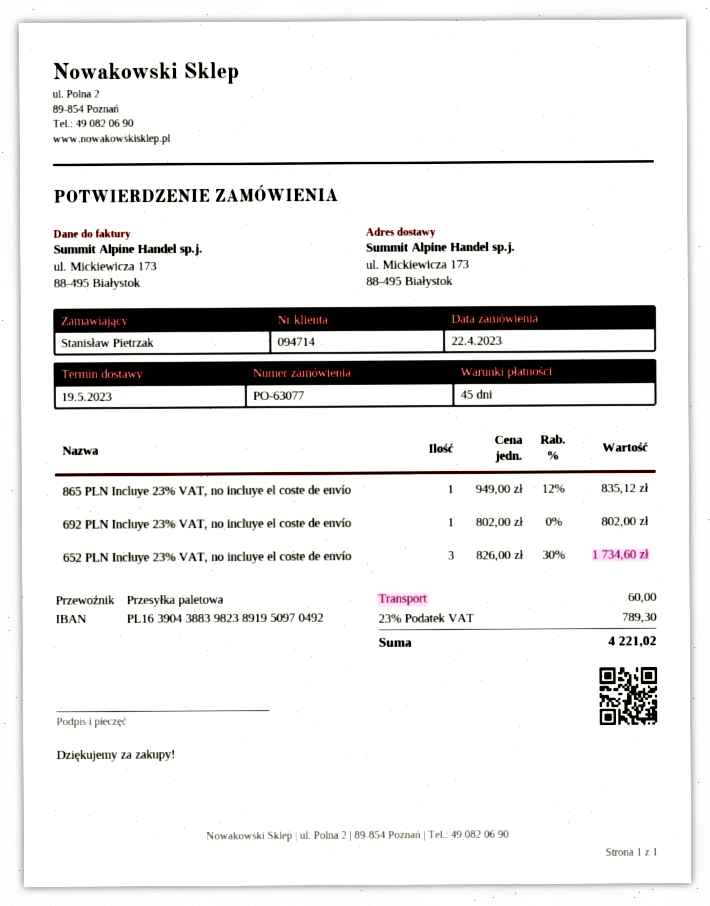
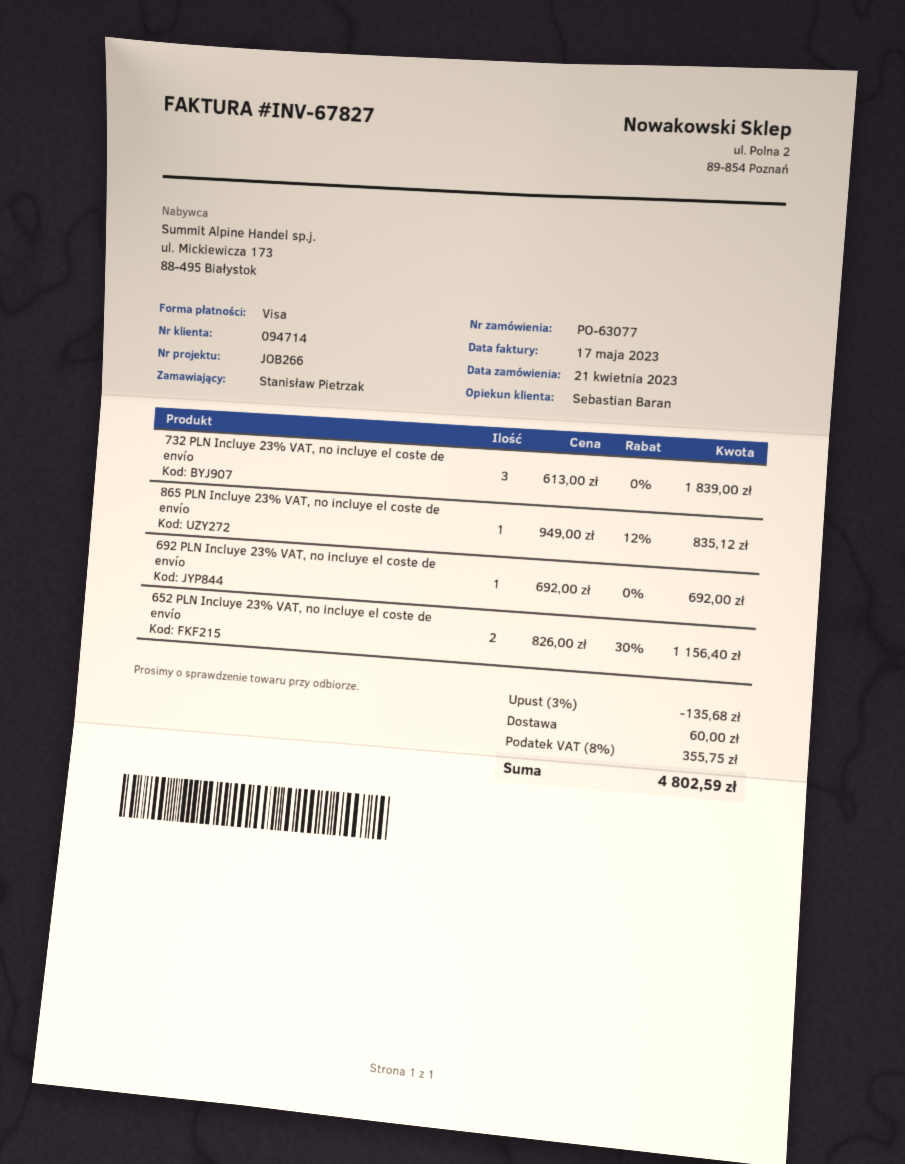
order date: 2023-04-22 -> 2023-04-21
692 PLN Incluye 23% VAT, no incluye el coste de envío: 1 x 802.00 = 802.00 -> 1 x 692.00 = 692.00
652 PLN Incluye 23% VAT, no incluye el coste de envío: 3 x 826.00 - 30% = 1734.60 -> 2 x 826.00 - 30% = 1156.40
732 PLN Incluye 23% VAT, no incluye el coste de envío: none -> 3 x 613.00 = 1839.00
discount: none -> 3% = 135.68
tax: 23% = 789.30 -> 8% = 355.75
total: 4221.02 -> 4802.59

